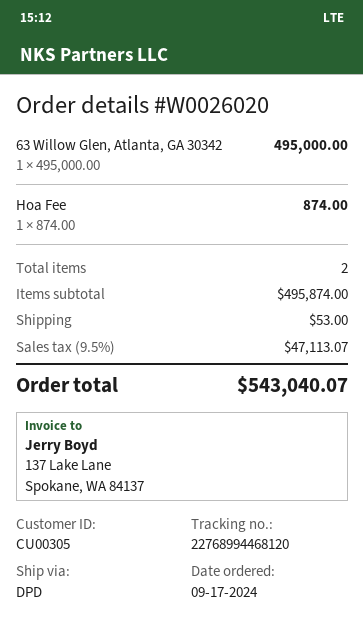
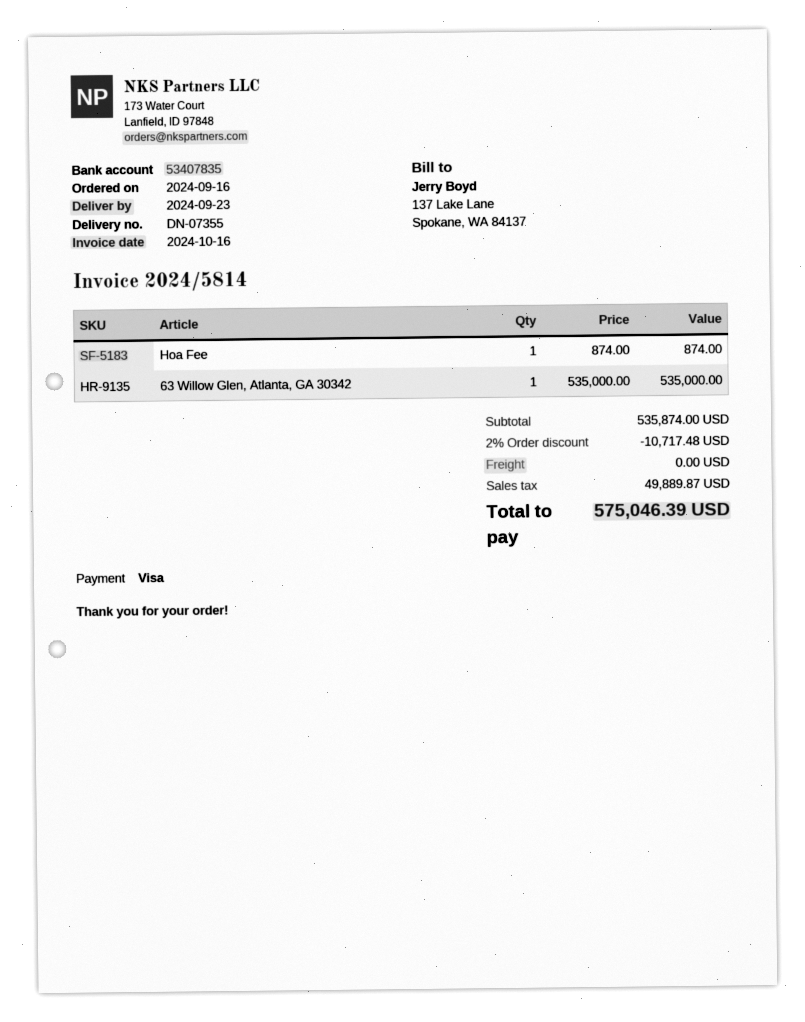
order date: 2024-09-17 -> 2024-09-16
63 Willow Glen, Atlanta, GA 30342: 1 x 495000.00 = 495000.00 -> 1 x 535000.00 = 535000.00
subtotal: 495874.00 -> 535874.00
discount: none -> 2% = 10717.48
shipping: 53.00 -> 0.00
tax: 47113.07 -> 49889.87
total: 543040.07 -> 575046.39

